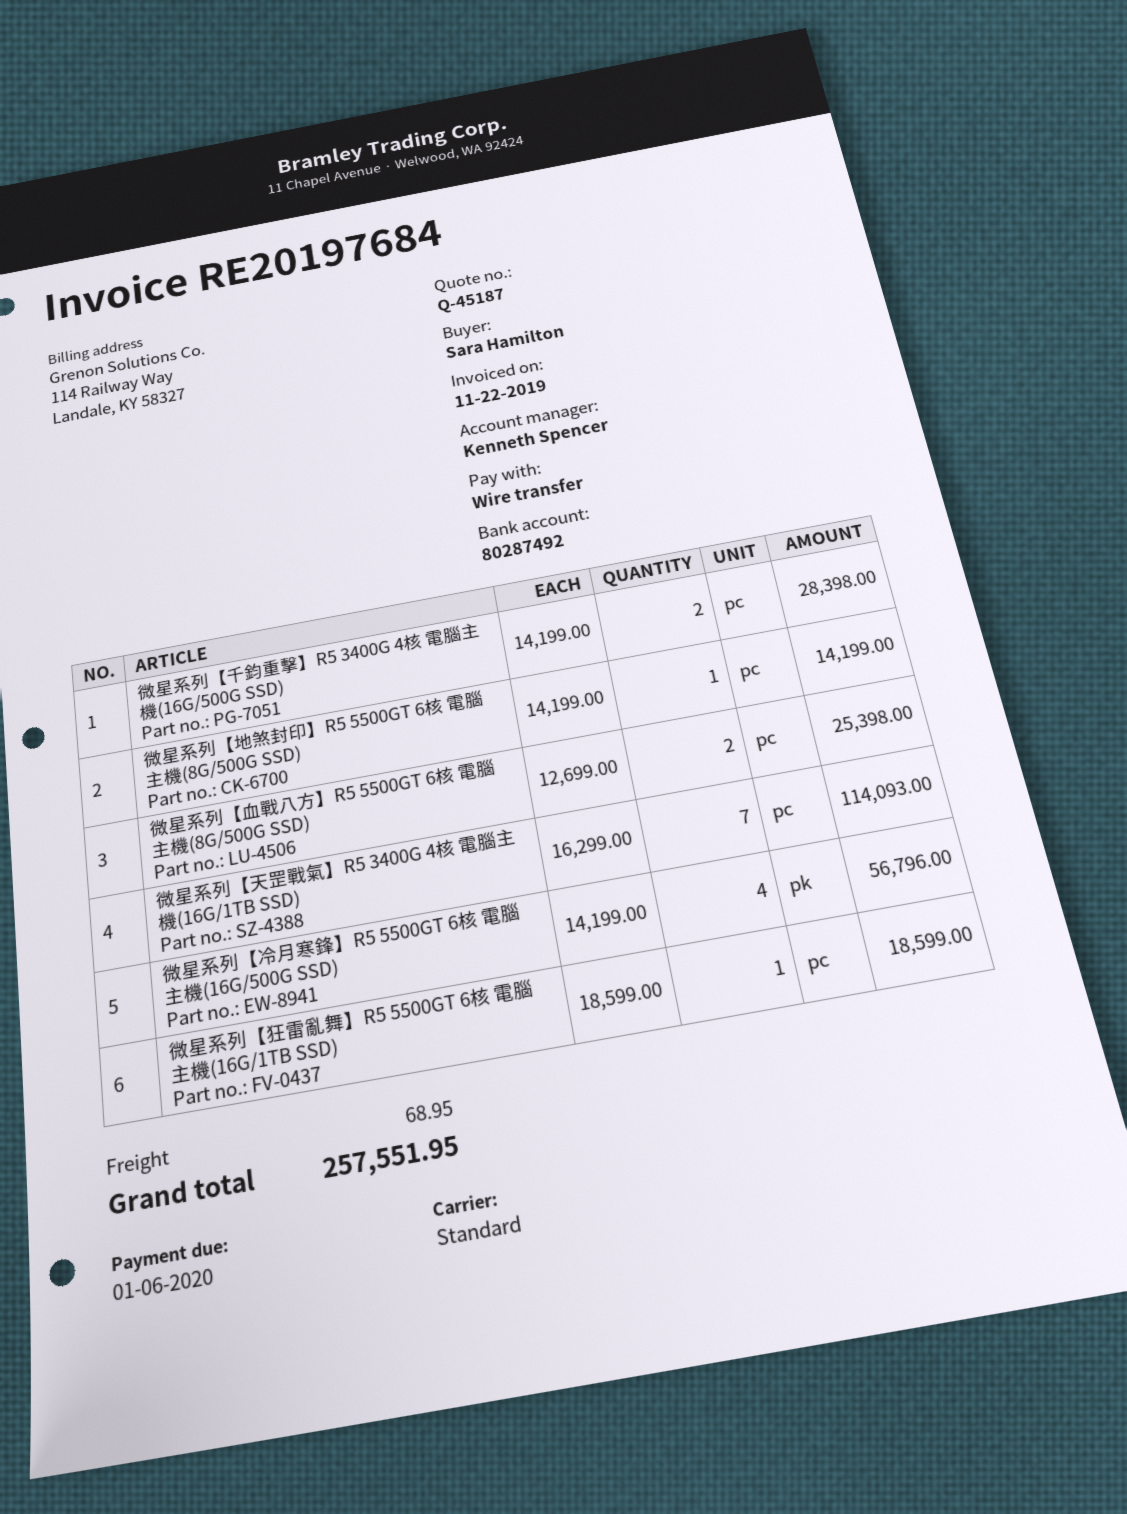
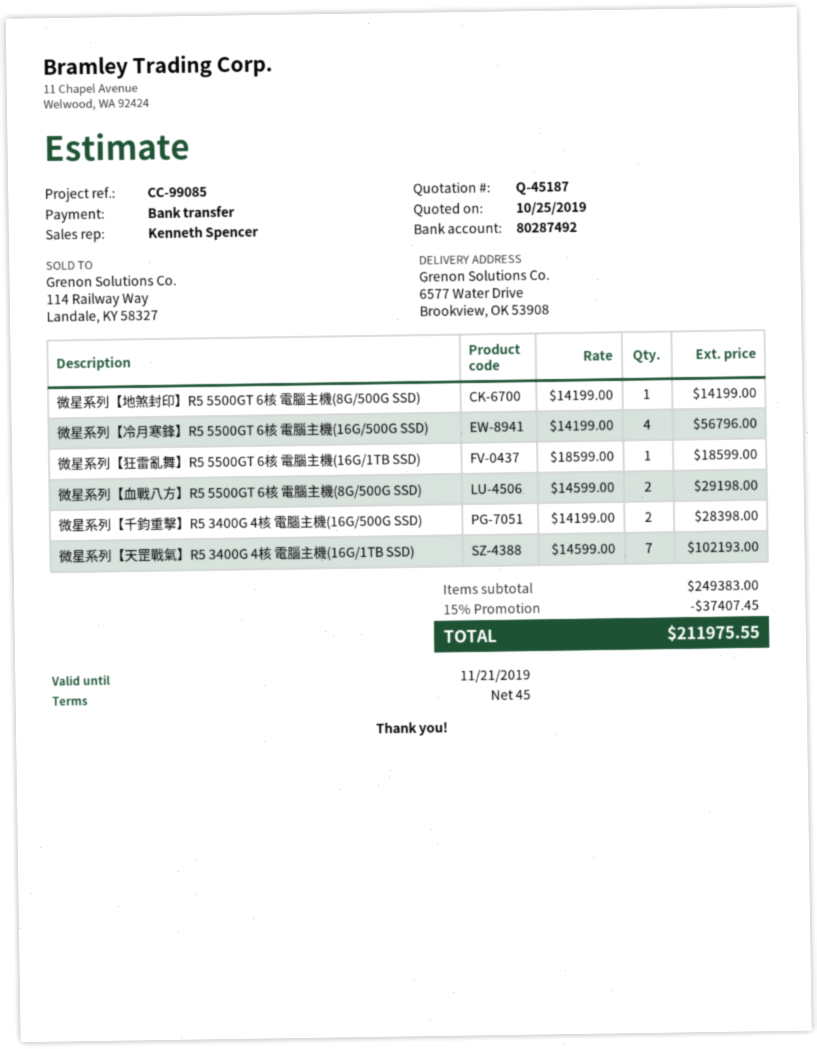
微星系列【血戰八方】R5 5500GT 6核 電腦主機(8G/500G SSD): 2 x 12699.00 = 25398.00 -> 2 x 14599.00 = 29198.00
微星系列【天罡戰氣】R5 3400G 4核 電腦主機(16G/1TB SSD): 7 x 16299.00 = 114093.00 -> 7 x 14599.00 = 102193.00
discount: none -> 15% = 37407.45
shipping: 68.95 -> none
total: 257551.95 -> 211975.55

